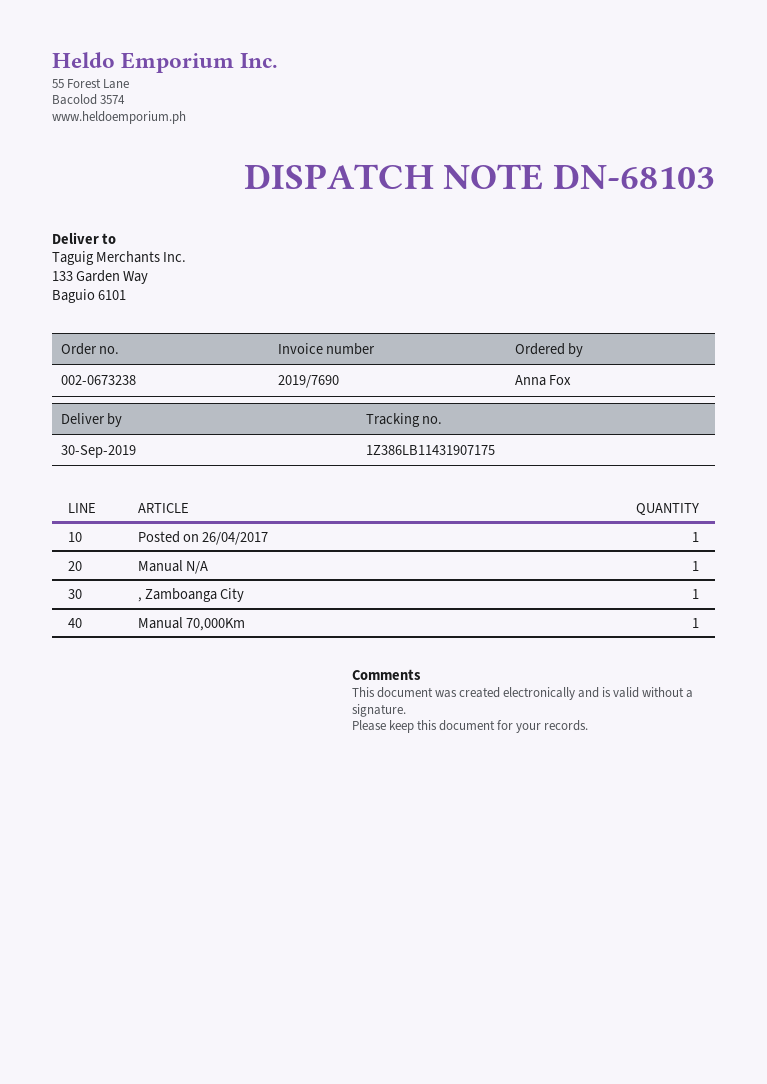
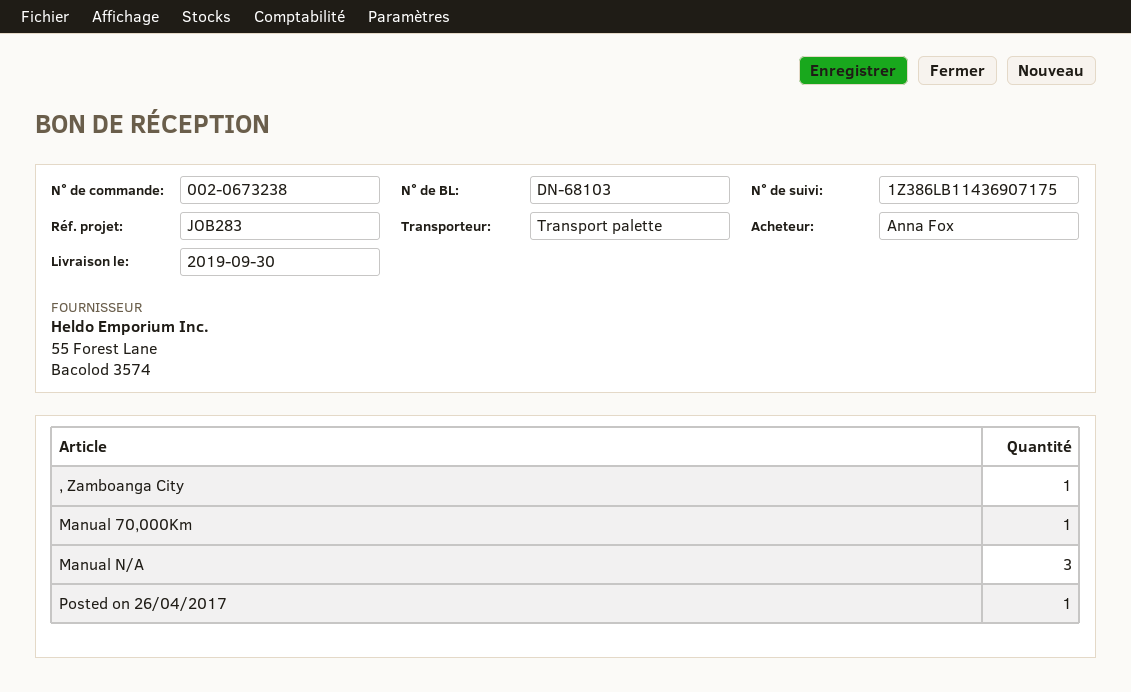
tracking number: 1Z386LB11431907175 -> 1Z386LB11436907175
Manual N/A: 1 -> 3

